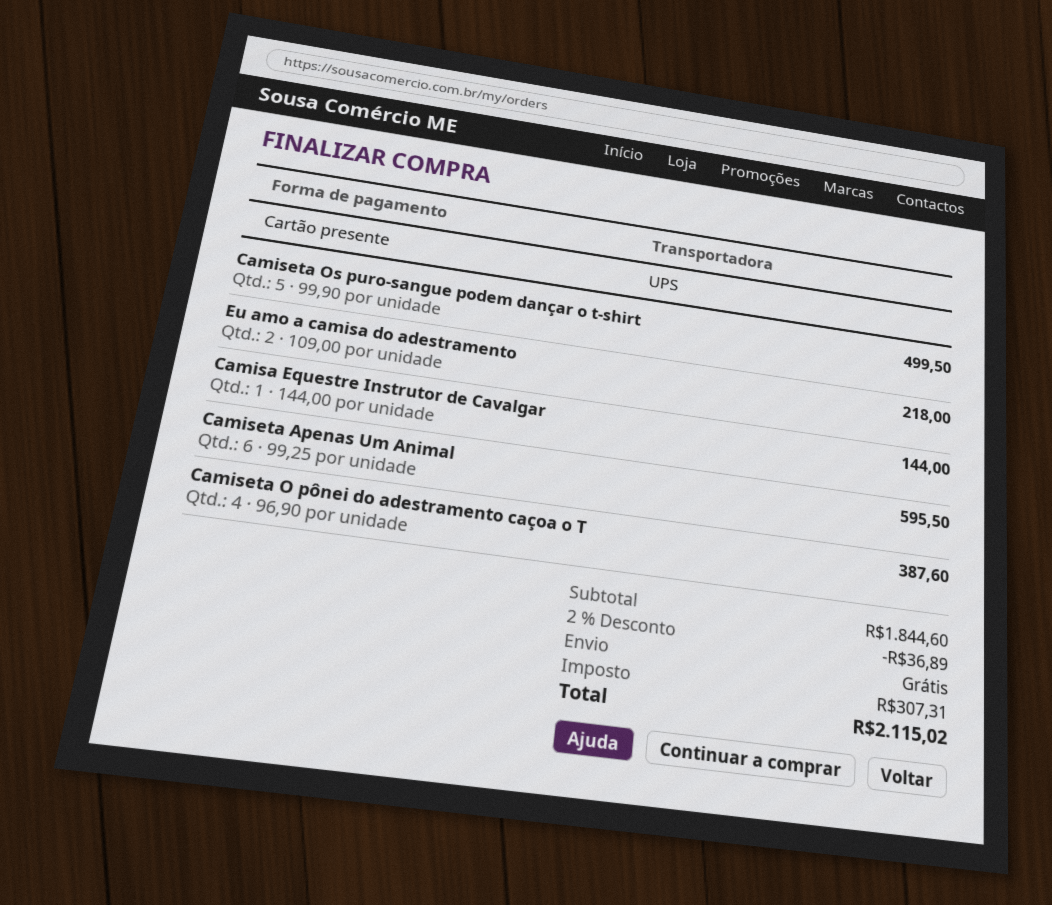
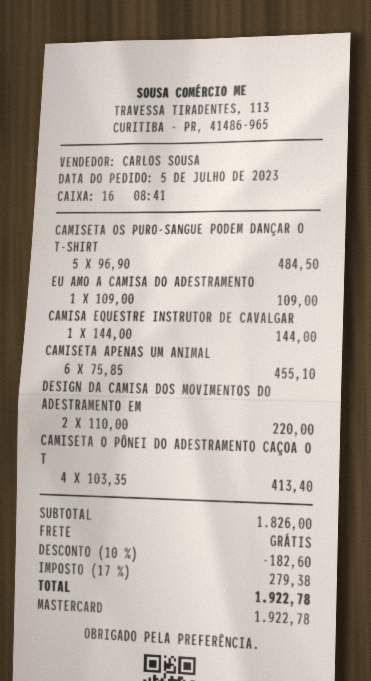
payment method: gift card -> Mastercard
Camiseta Os puro-sangue podem dançar o t-shirt: 5 x 99.90 = 499.50 -> 5 x 96.90 = 484.50
Eu amo a camisa do adestramento: 2 x 109.00 = 218.00 -> 1 x 109.00 = 109.00
Camiseta Apenas Um Animal: 6 x 99.25 = 595.50 -> 6 x 75.85 = 455.10
Camiseta O pônei do adestramento caçoa o T: 4 x 96.90 = 387.60 -> 4 x 103.35 = 413.40
DESIGN DA CAMISA DOS MOVIMENTOS DO ADESTRAMENTO EM: none -> 2 x 110.00 = 220.00
subtotal: 1844.60 -> 1826.00
discount: 2% = 36.89 -> 10% = 182.60
tax: 307.31 -> 279.38
total: 2115.02 -> 1922.78

